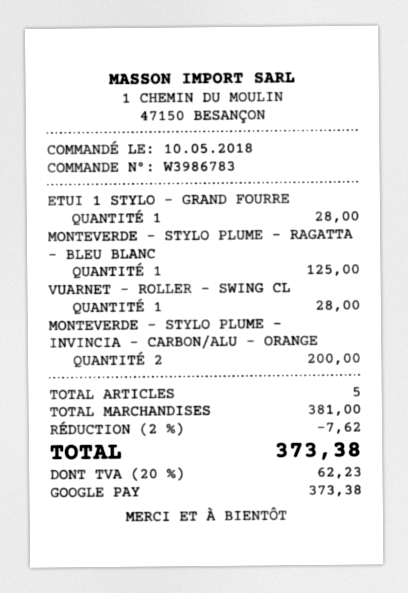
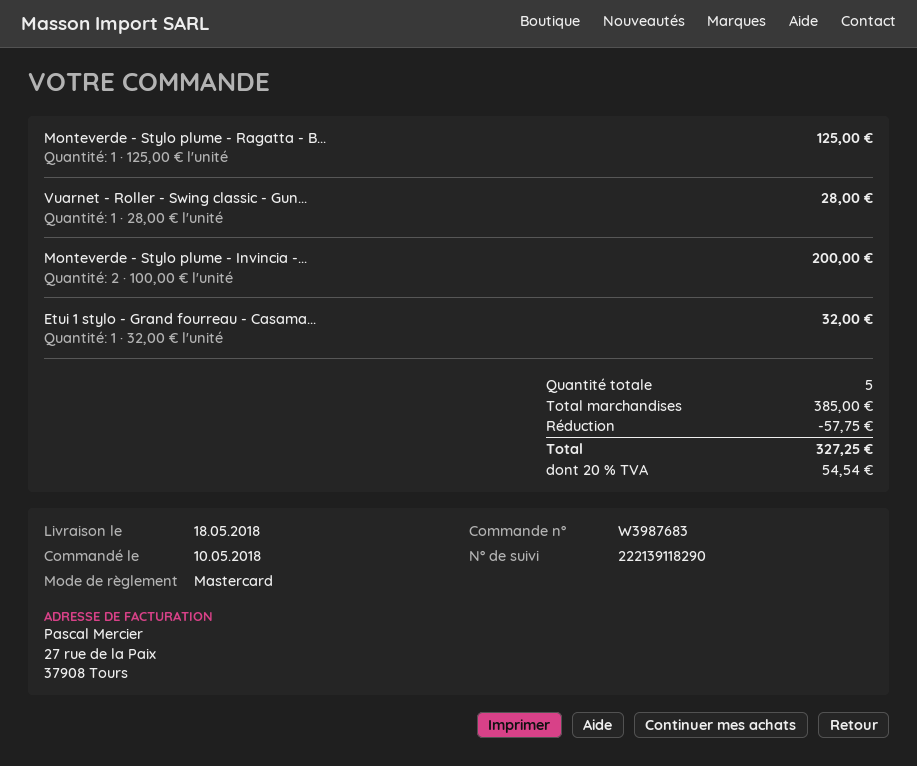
order number: W3986783 -> W3987683
payment method: Google Pay -> Mastercard
ETUI 1 STYLO - GRAND FOURRE: 1 for 28.00 -> 1 for 32.00
subtotal: 381.00 -> 385.00
discount: 7.62 -> 57.75
tax: 20% = 62.23 -> 20% = 54.54
total: 373.38 -> 327.25

